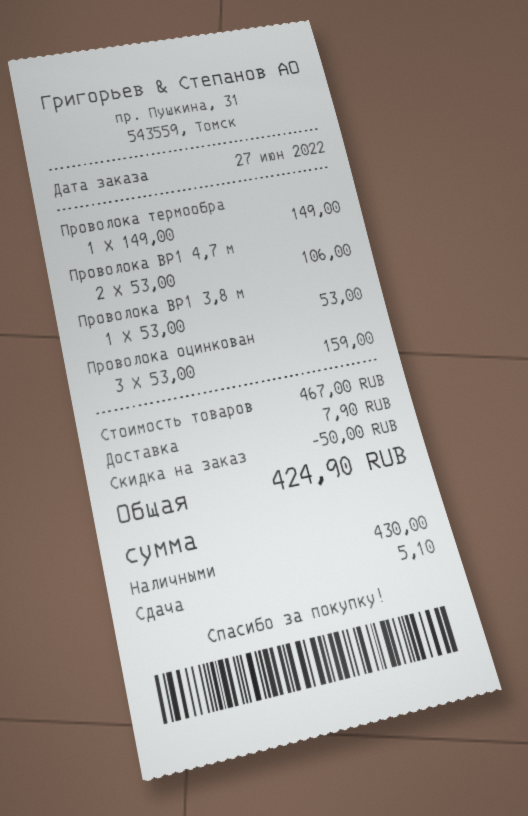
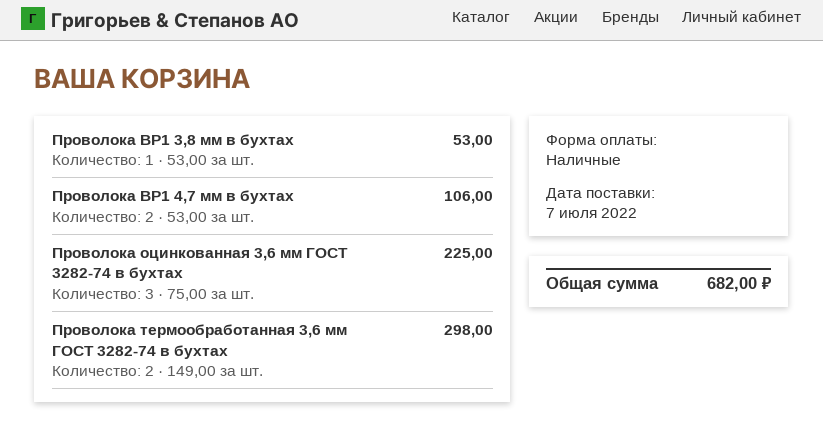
Проволока термообра: 1 x 149.00 = 149.00 -> 2 x 149.00 = 298.00
Проволока оцинкован: 3 x 53.00 = 159.00 -> 3 x 75.00 = 225.00
discount: 50.00 -> none
shipping: 7.90 -> none
total: 424.90 -> 682.00

